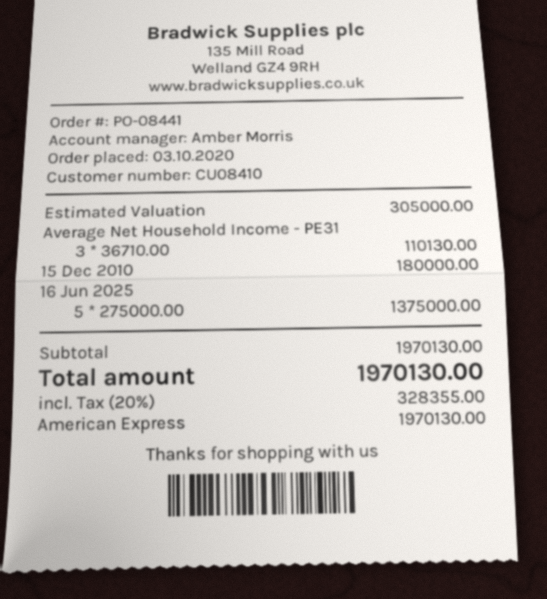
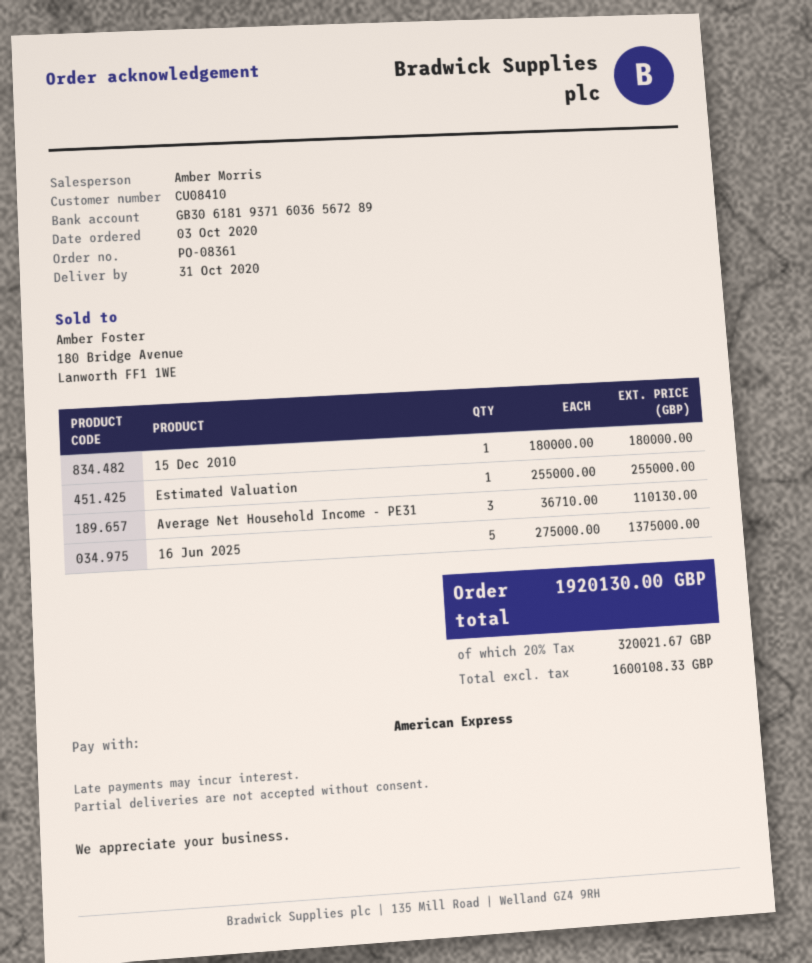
order number: PO-08441 -> PO-08361
Estimated Valuation: 1 x 305000.00 = 305000.00 -> 1 x 255000.00 = 255000.00
tax: 20% = 328355.00 -> 20% = 320021.67
total: 1970130.00 -> 1920130.00

